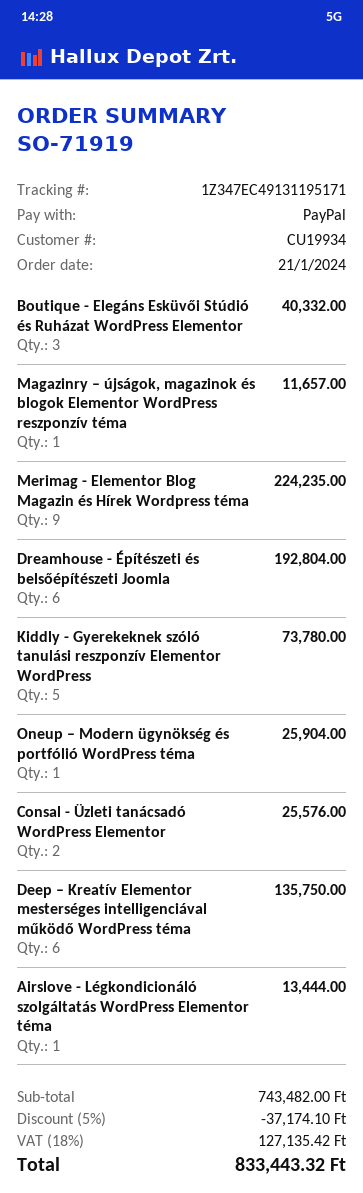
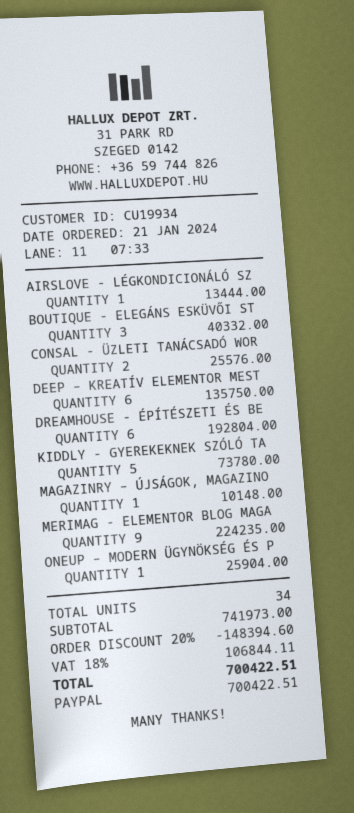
Magazinry – újságok, magazinok és blogok Elementor WordPress reszponzív téma: 1 for 11657.00 -> 1 for 10148.00
subtotal: 743482.00 -> 741973.00
discount: 5% = 37174.10 -> 20% = 148394.60
tax: 18% = 127135.42 -> 18% = 106844.11
total: 833443.32 -> 700422.51

